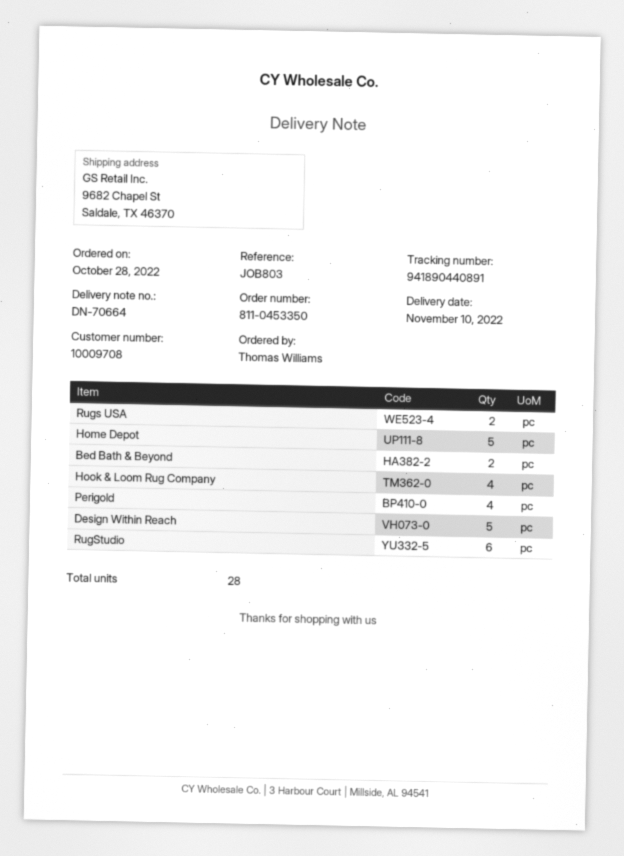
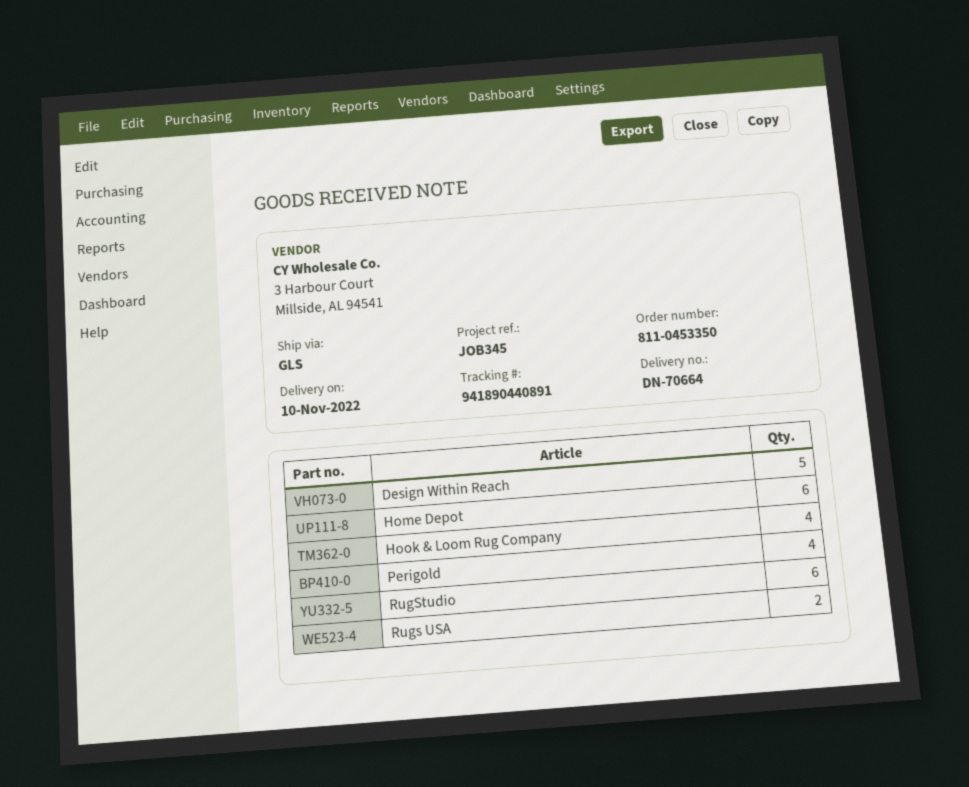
reference: JOB803 -> JOB345
Home Depot: 5 -> 6
Bed Bath & Beyond: 2 -> none

